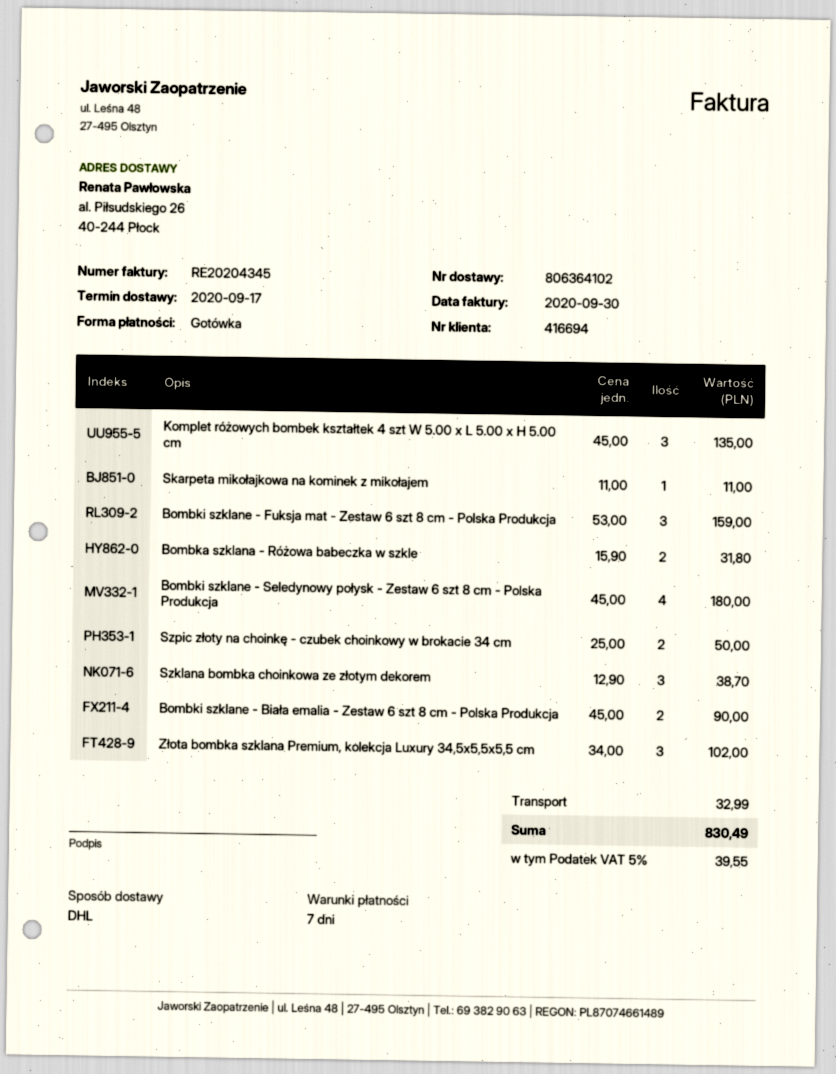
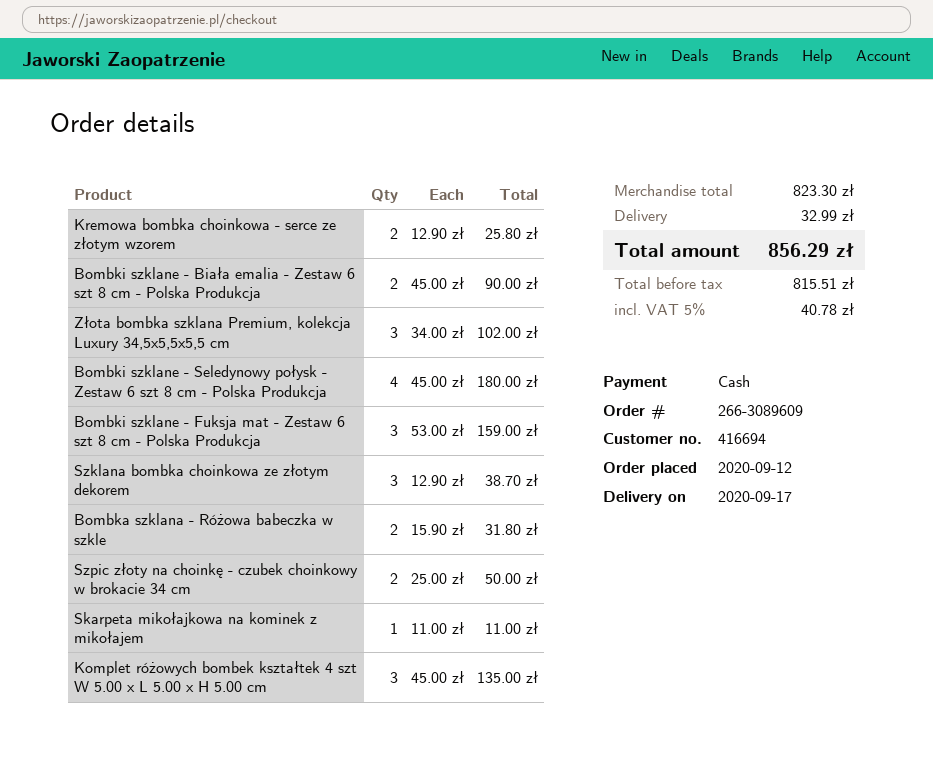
Kremowa bombka choinkowa - serce ze złotym wzorem: none -> 2 x 12.90 = 25.80
tax: 5% = 39.55 -> 5% = 40.78
total: 830.49 -> 856.29

